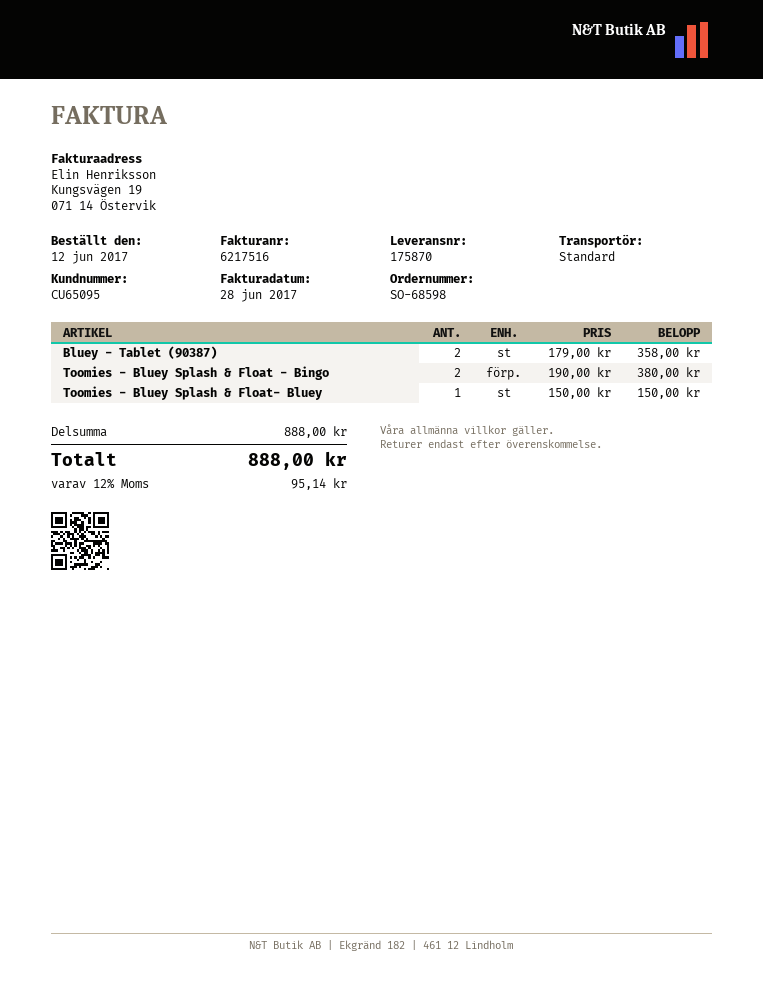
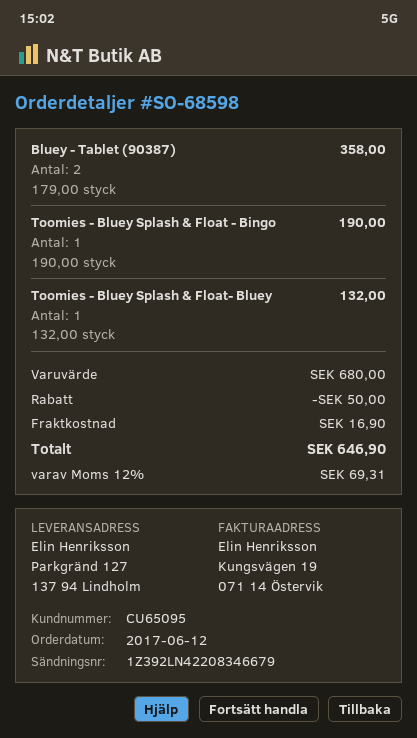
Toomies - Bluey Splash & Float - Bingo: 2 x 190.00 = 380.00 -> 1 x 190.00 = 190.00
Toomies - Bluey Splash & Float- Bluey: 1 x 150.00 = 150.00 -> 1 x 132.00 = 132.00
subtotal: 888.00 -> 680.00
discount: none -> 50.00
shipping: none -> 16.90
tax: 12% = 95.14 -> 12% = 69.31
total: 888.00 -> 646.90

